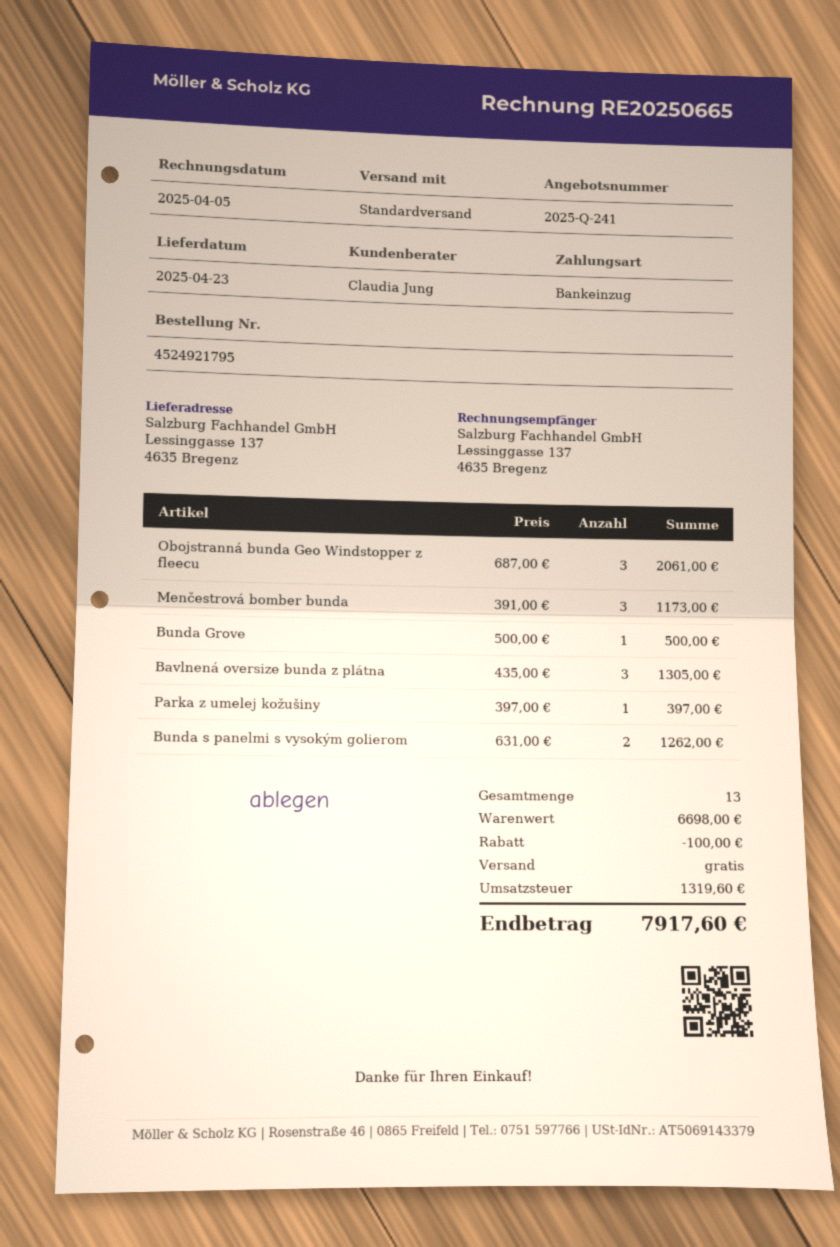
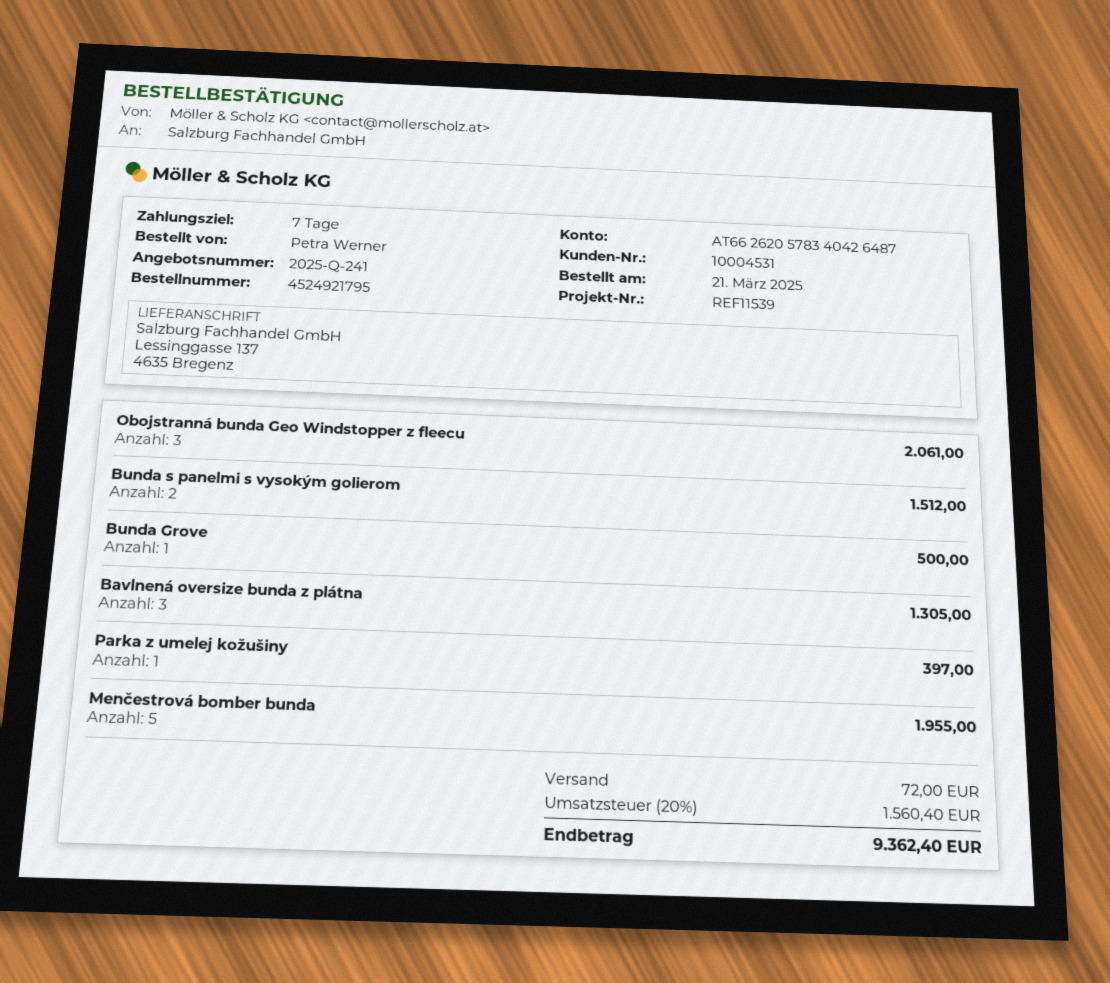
Menčestrová bomber bunda: 3 for 1173.00 -> 5 for 1955.00
Bunda s panelmi s vysokým golierom: 2 for 1262.00 -> 2 for 1512.00
discount: 100.00 -> none
shipping: 0.00 -> 72.00
tax: 1319.60 -> 1560.40
total: 7917.60 -> 9362.40

